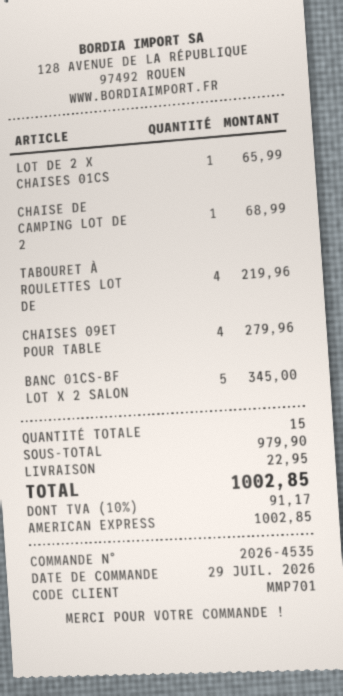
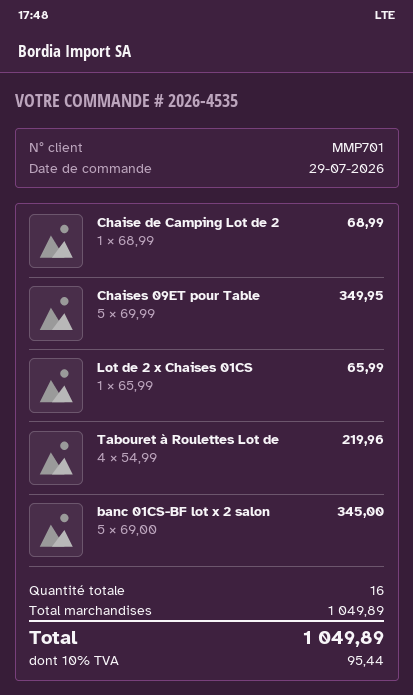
CHAISES 09ET POUR TABLE: 4 for 279.96 -> 5 for 349.95
total quantity: 15 -> 16
subtotal: 979.90 -> 1049.89
shipping: 22.95 -> none
tax: 10% = 91.17 -> 10% = 95.44
total: 1002.85 -> 1049.89

